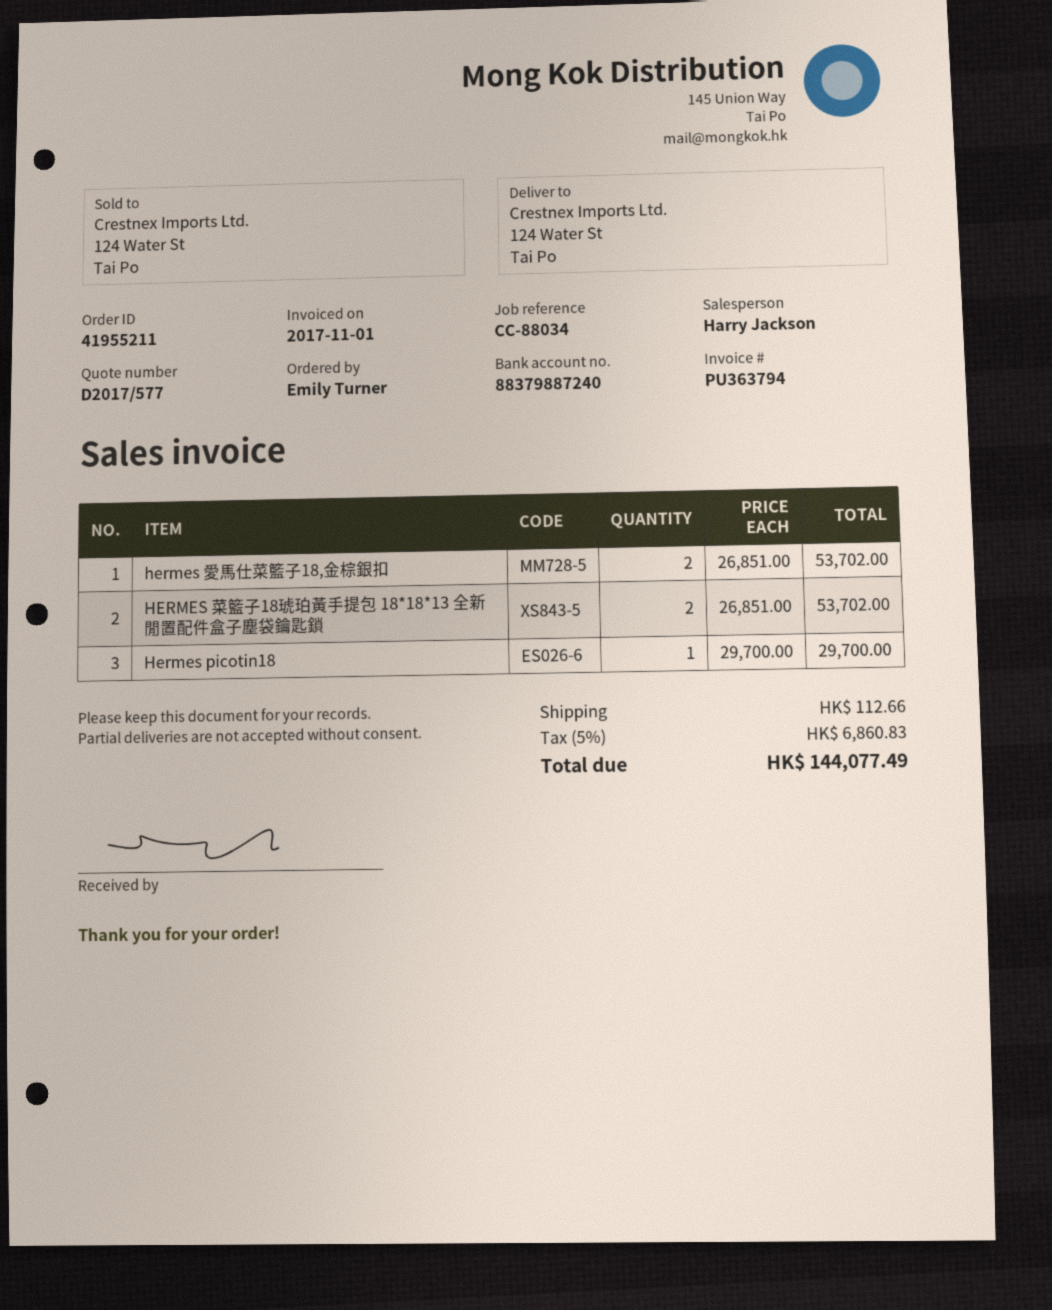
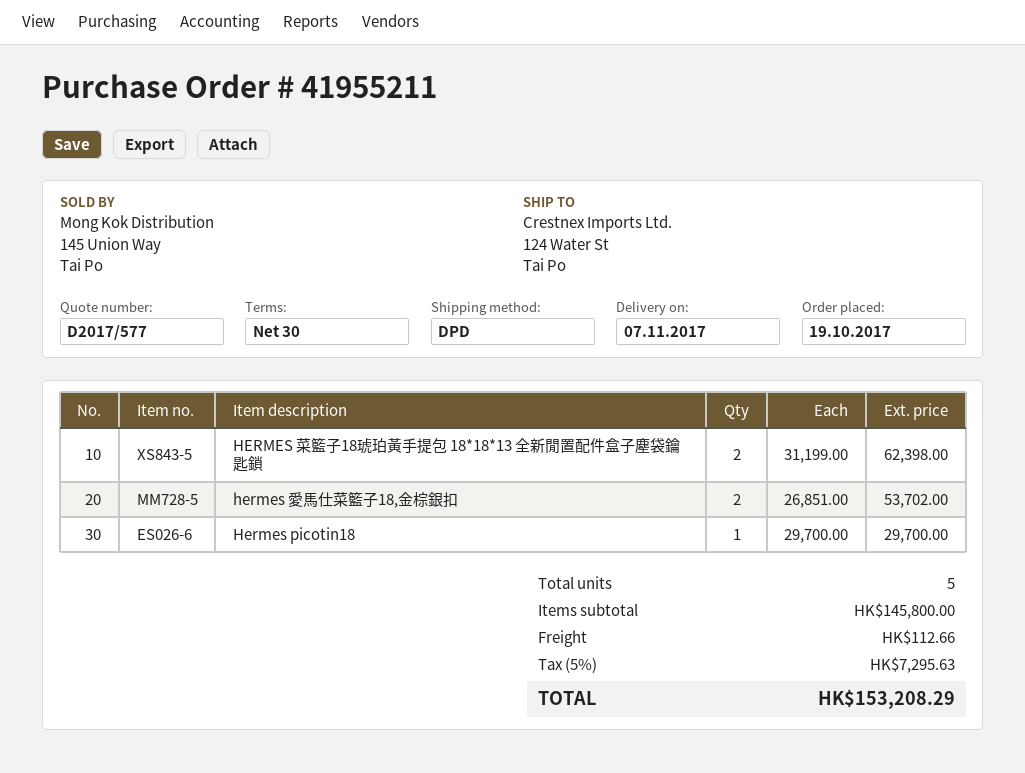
HERMES 菜籃子18琥珀黃手提包 18*18*13 全新閒置配件盒子塵袋鑰匙鎖: 2 x 26851.00 = 53702.00 -> 2 x 31199.00 = 62398.00
tax: 5% = 6860.83 -> 5% = 7295.63
total: 144077.49 -> 153208.29

